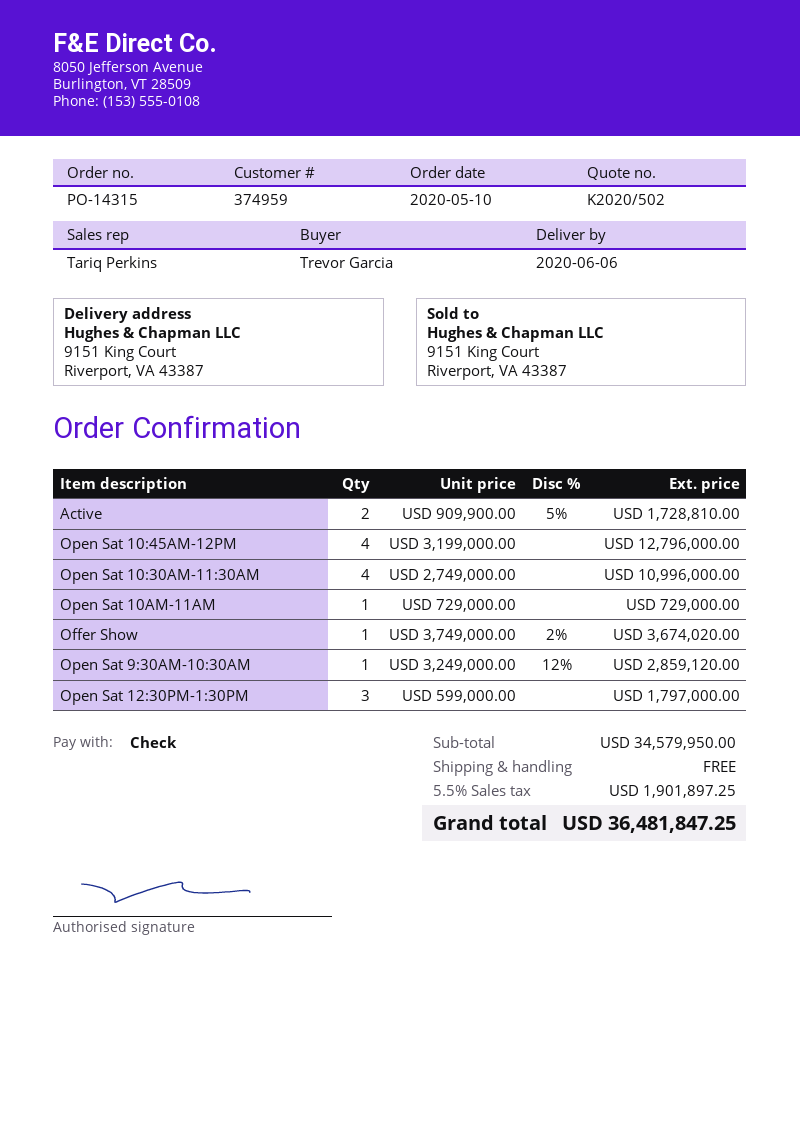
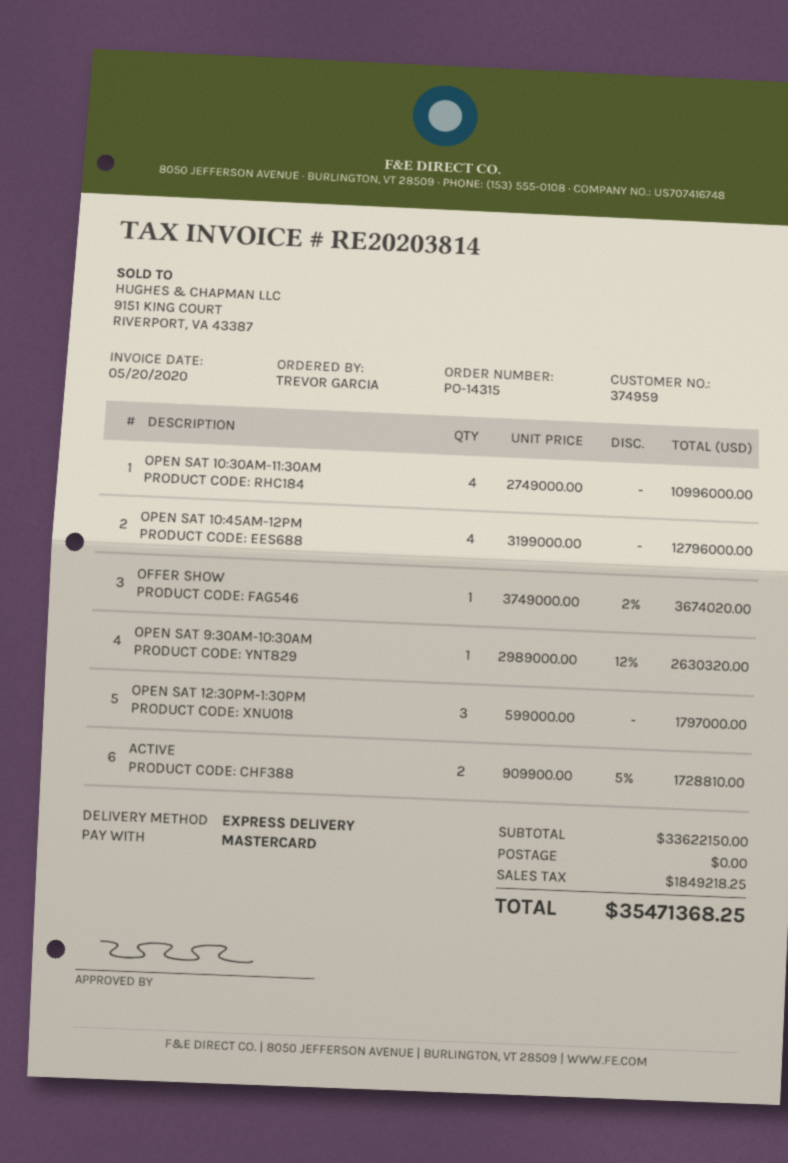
payment method: cheque -> Mastercard
Open Sat 10AM-11AM: 1 x 729000.00 = 729000.00 -> none
Open Sat 9:30AM-10:30AM: 1 x 3249000.00 - 12% = 2859120.00 -> 1 x 2989000.00 - 12% = 2630320.00
subtotal: 34579950.00 -> 33622150.00
tax: 1901897.25 -> 1849218.25
total: 36481847.25 -> 35471368.25

